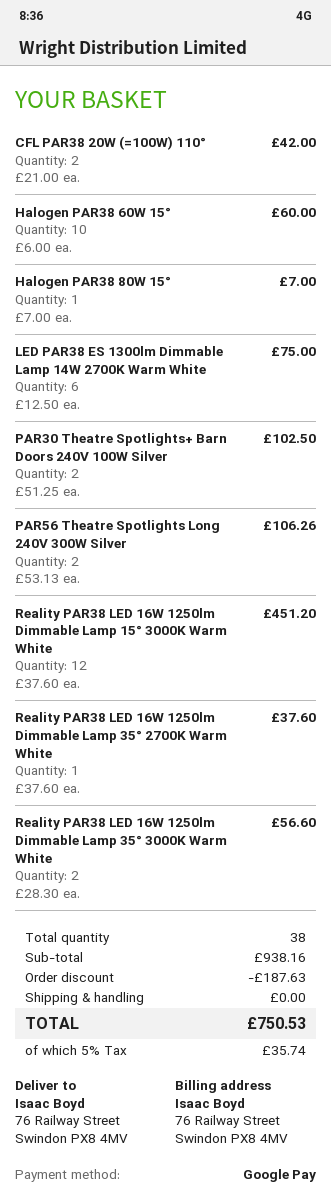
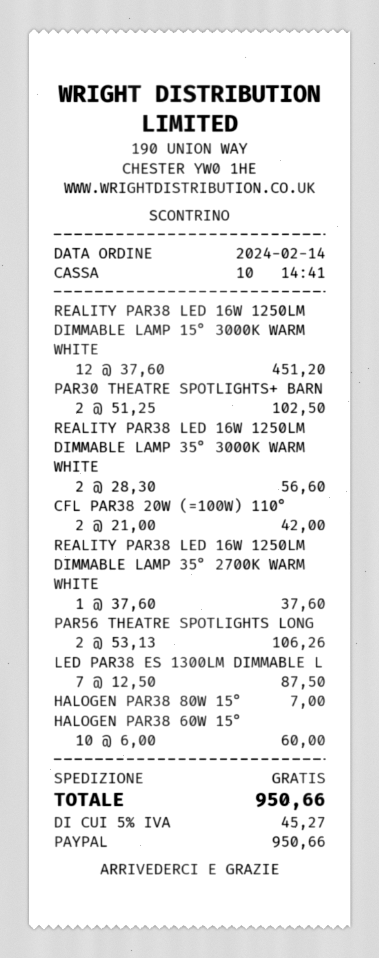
payment method: Google Pay -> PayPal
LED PAR38 ES 1300lm Dimmable Lamp 14W 2700K Warm White: 6 x 12.50 = 75.00 -> 7 x 12.50 = 87.50
discount: 187.63 -> none
tax: 5% = 35.74 -> 5% = 45.27
total: 750.53 -> 950.66

